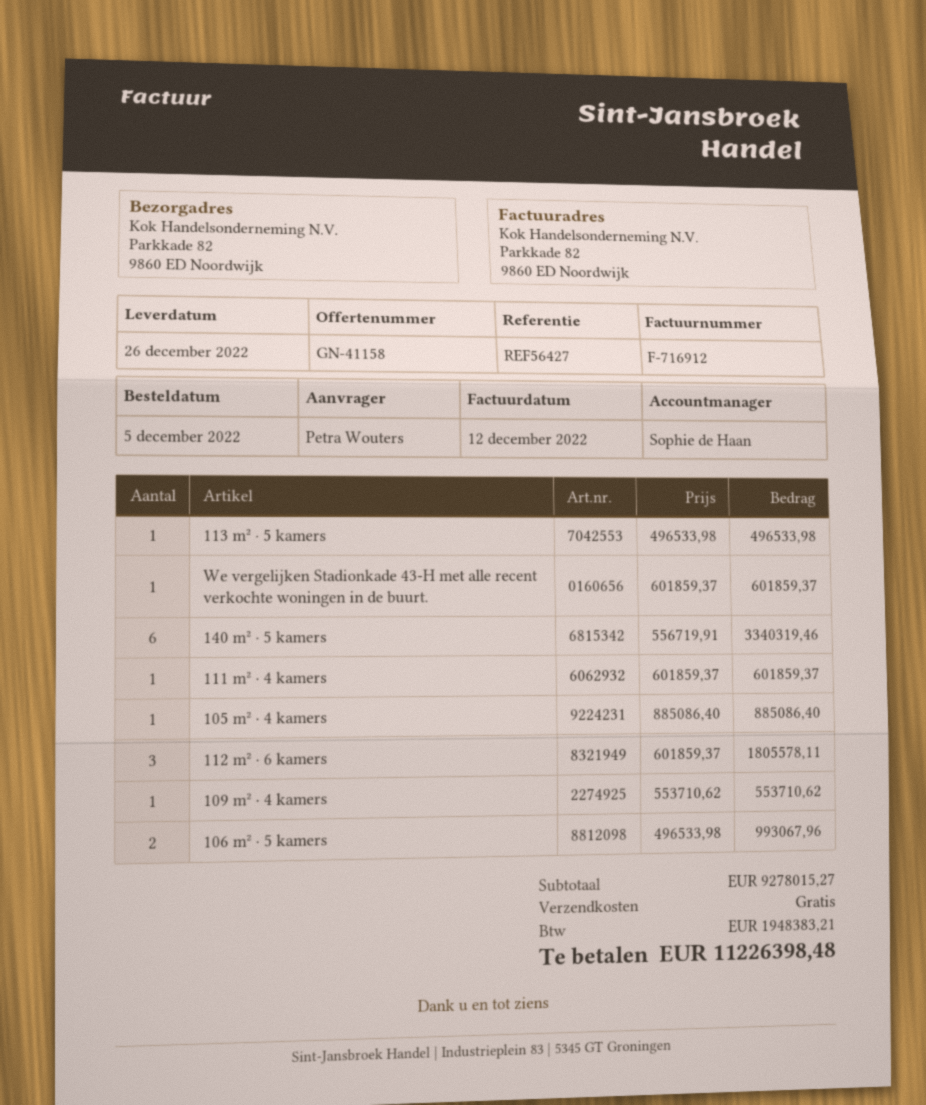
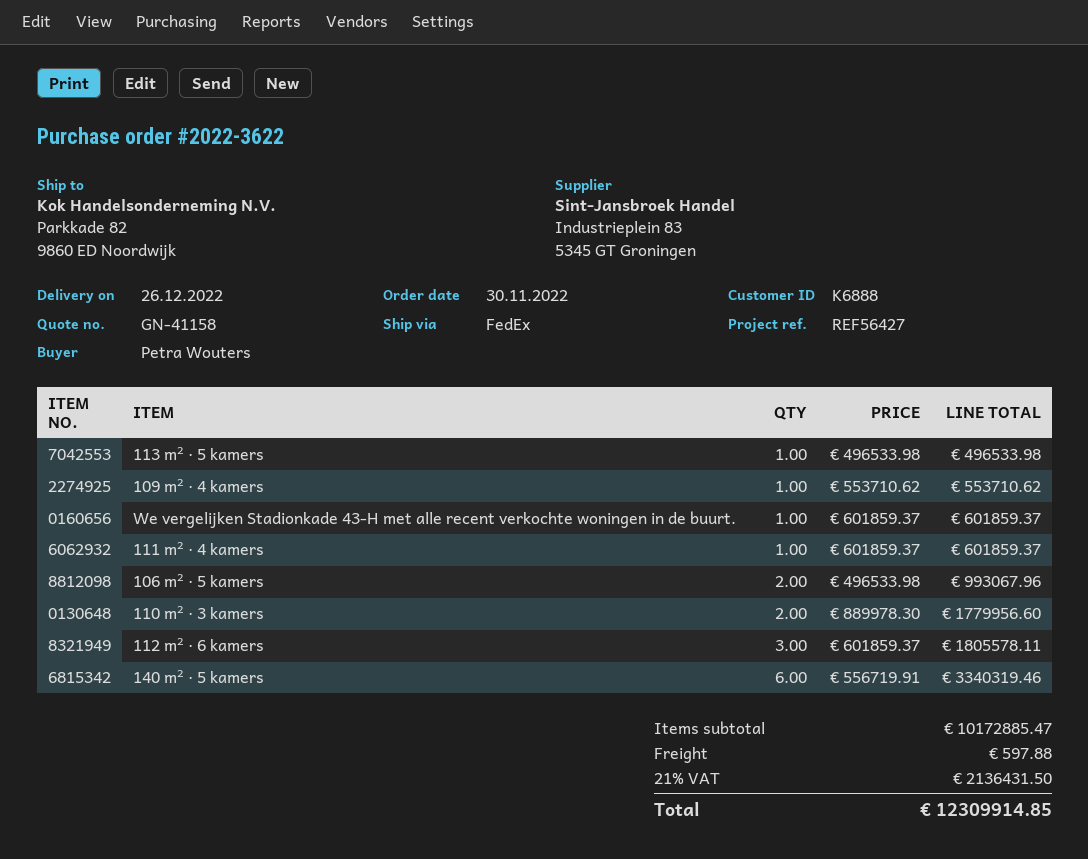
order date: 2022-12-05 -> 2022-11-30
105 m² · 4 kamers: 1 x 885086.40 = 885086.40 -> none
110 m² · 3 kamers: none -> 2 x 889978.30 = 1779956.60
subtotal: 9278015.27 -> 10172885.47
shipping: 0.00 -> 597.88
tax: 1948383.21 -> 2136431.50
total: 11226398.48 -> 12309914.85

